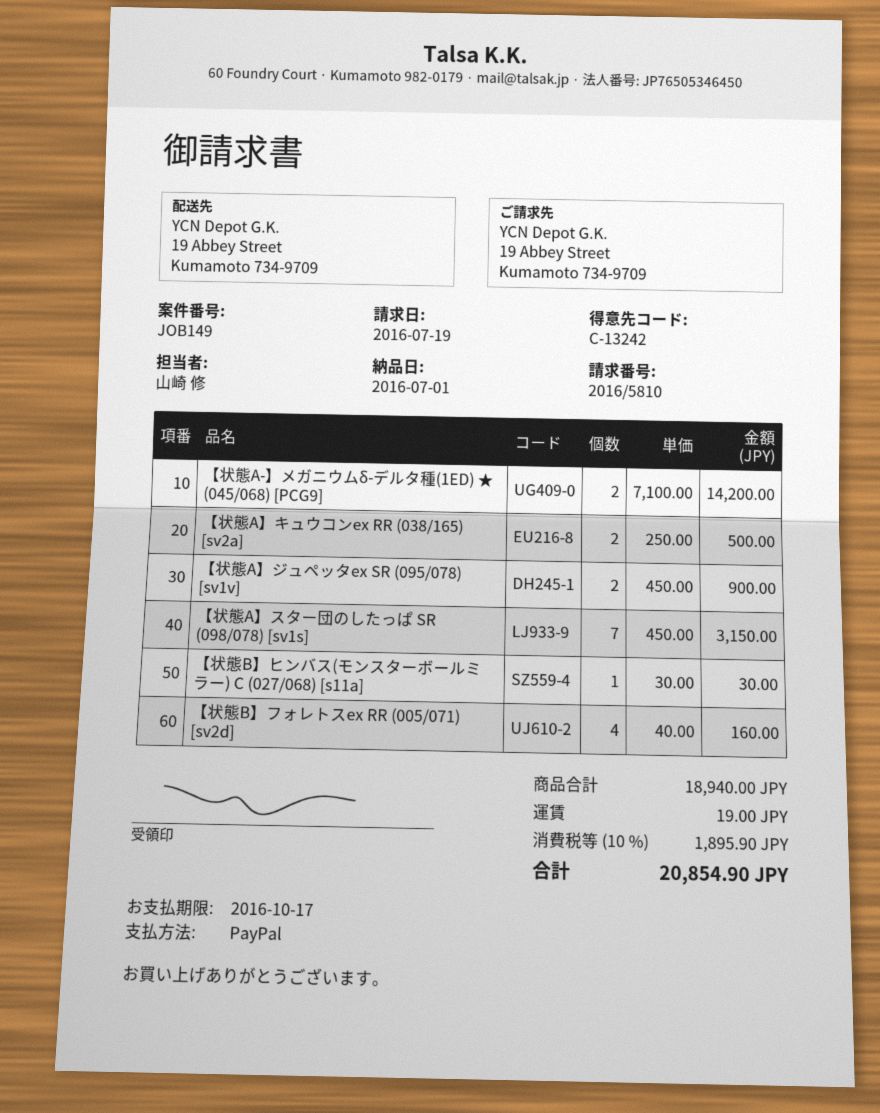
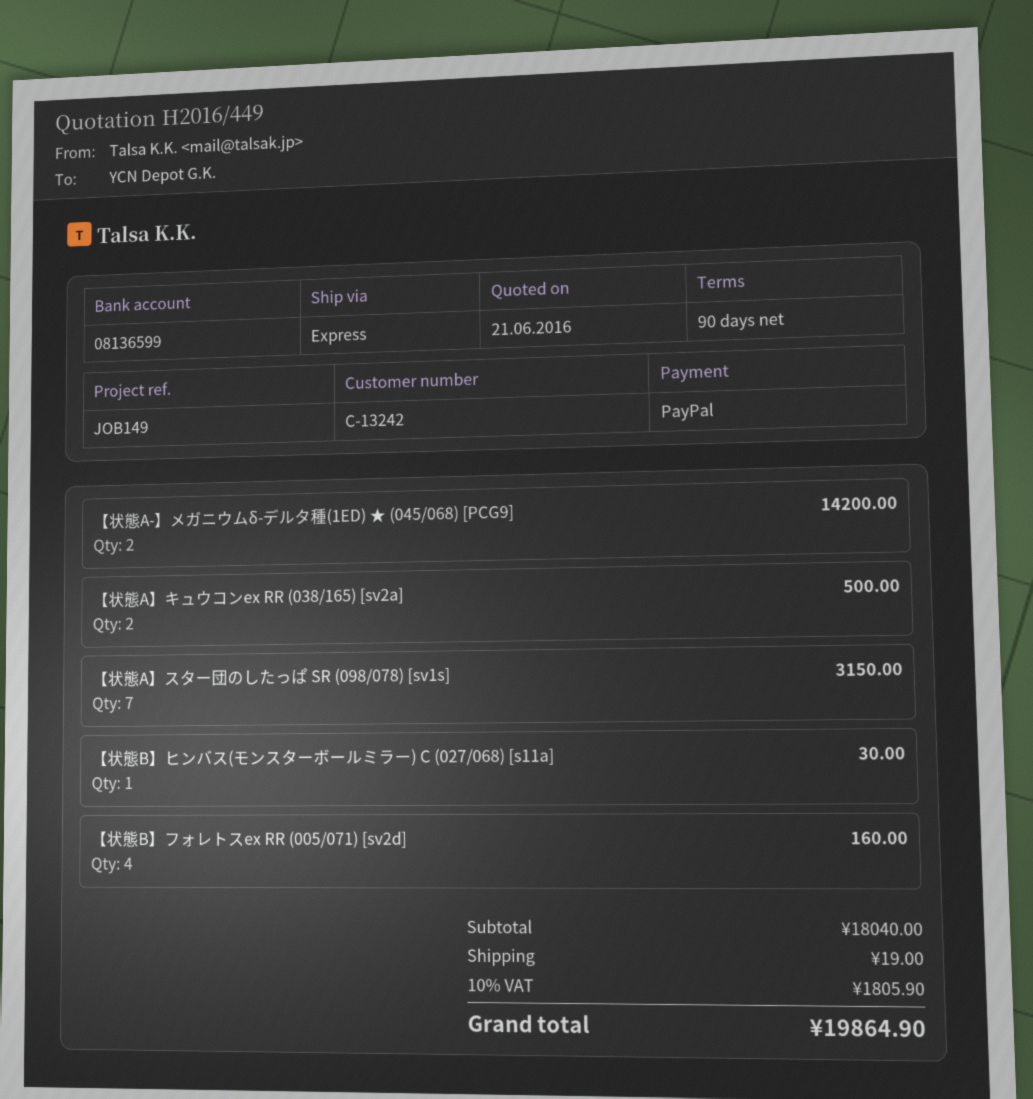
【状態A】ジュペッタex SR (095/078) [sv1v]: 2 for 900.00 -> none
subtotal: 18940.00 -> 18040.00
tax: 10% = 1895.90 -> 10% = 1805.90
total: 20854.90 -> 19864.90

